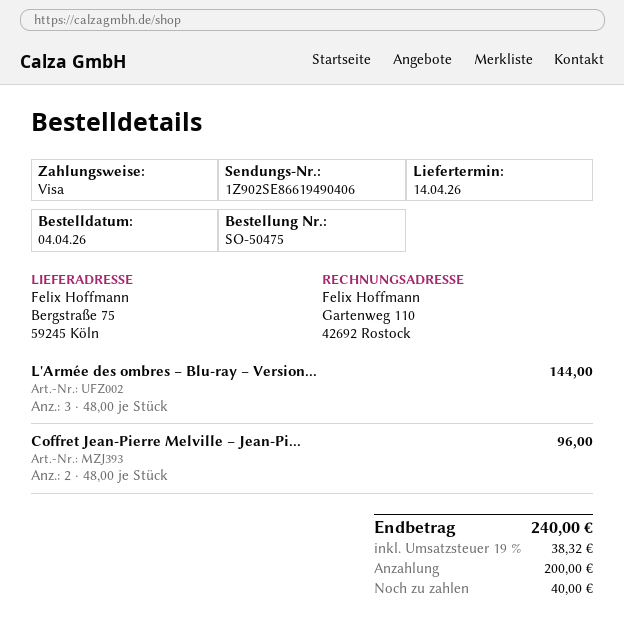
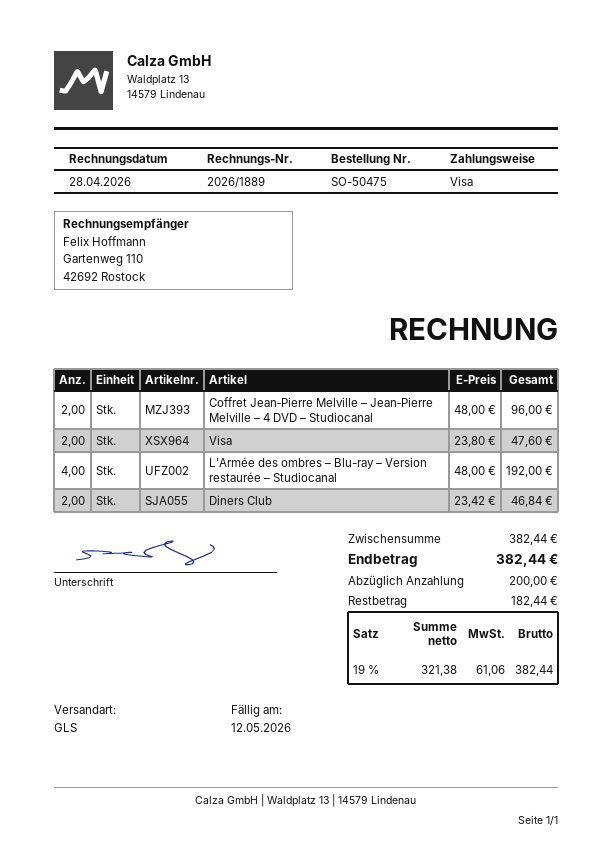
L'Armée des ombres – Blu-ray – Version...: 3 x 48.00 = 144.00 -> 4 x 48.00 = 192.00
Visa: none -> 2 x 23.80 = 47.60
Diners Club: none -> 2 x 23.42 = 46.84
tax: 19% = 38.32 -> 19% = 61.06
total: 240.00 -> 382.44
balance: 40.00 -> 182.44

